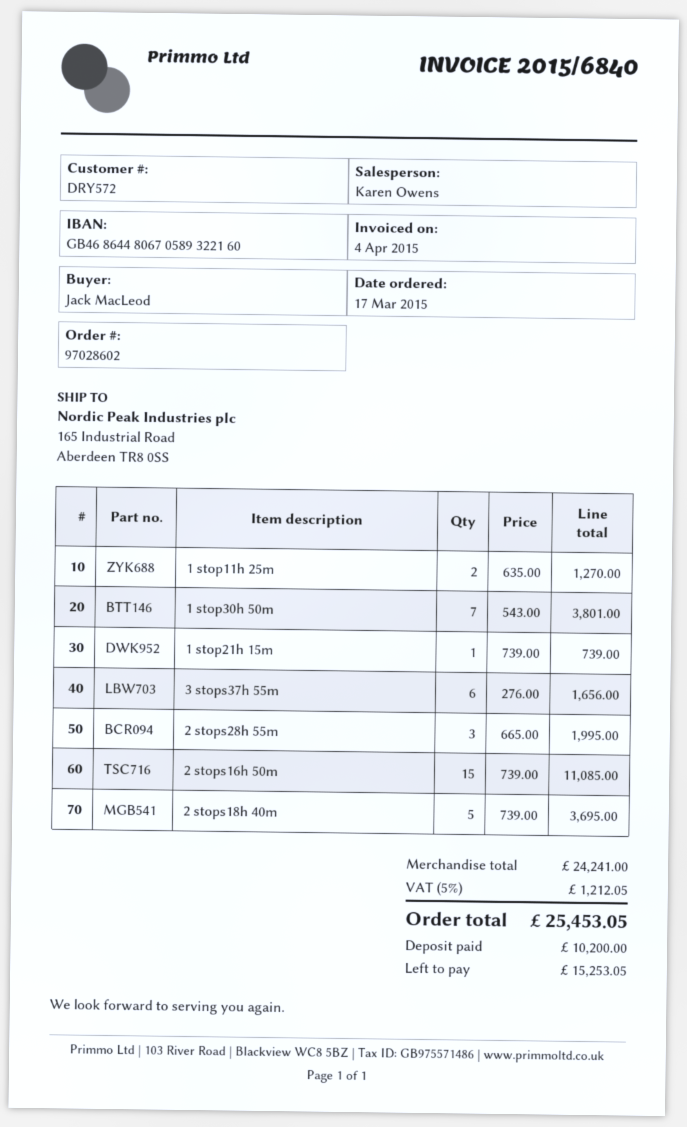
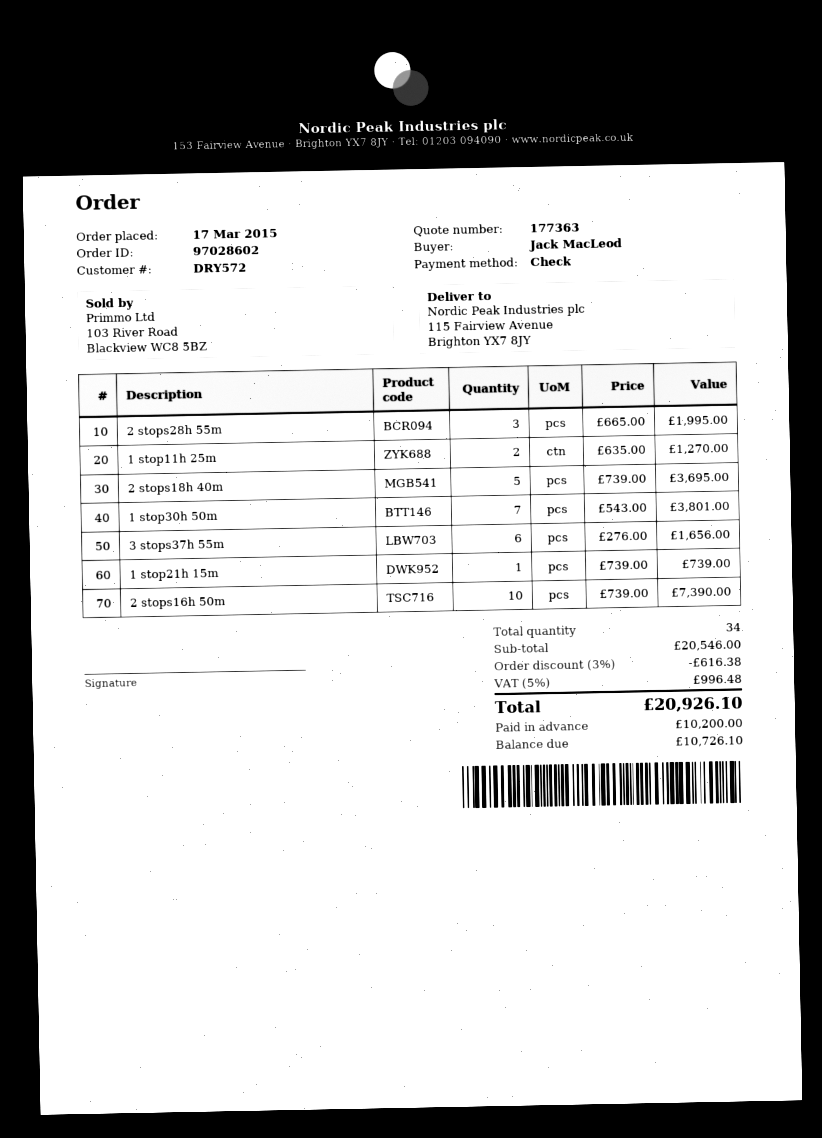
ship to: 165 Industrial Road, Aberdeen TR8 0SS -> 115 Fairview Avenue, Brighton YX7 8JY
2 stops16h 50m: 15 x 739.00 = 11085.00 -> 10 x 739.00 = 7390.00
subtotal: 24241.00 -> 20546.00
discount: none -> 3% = 616.38
tax: 5% = 1212.05 -> 5% = 996.48
total: 25453.05 -> 20926.10
balance: 15253.05 -> 10726.10

